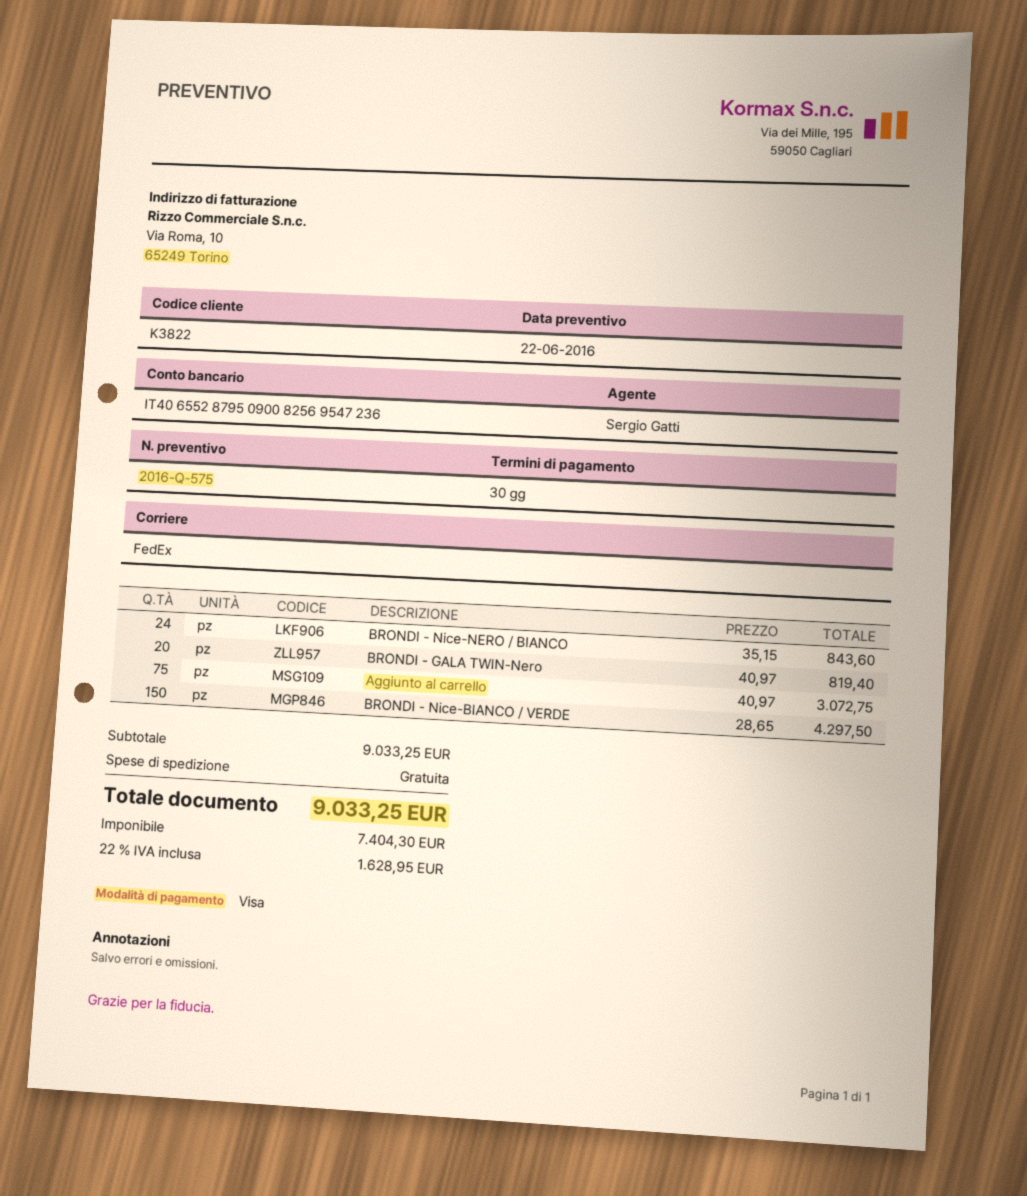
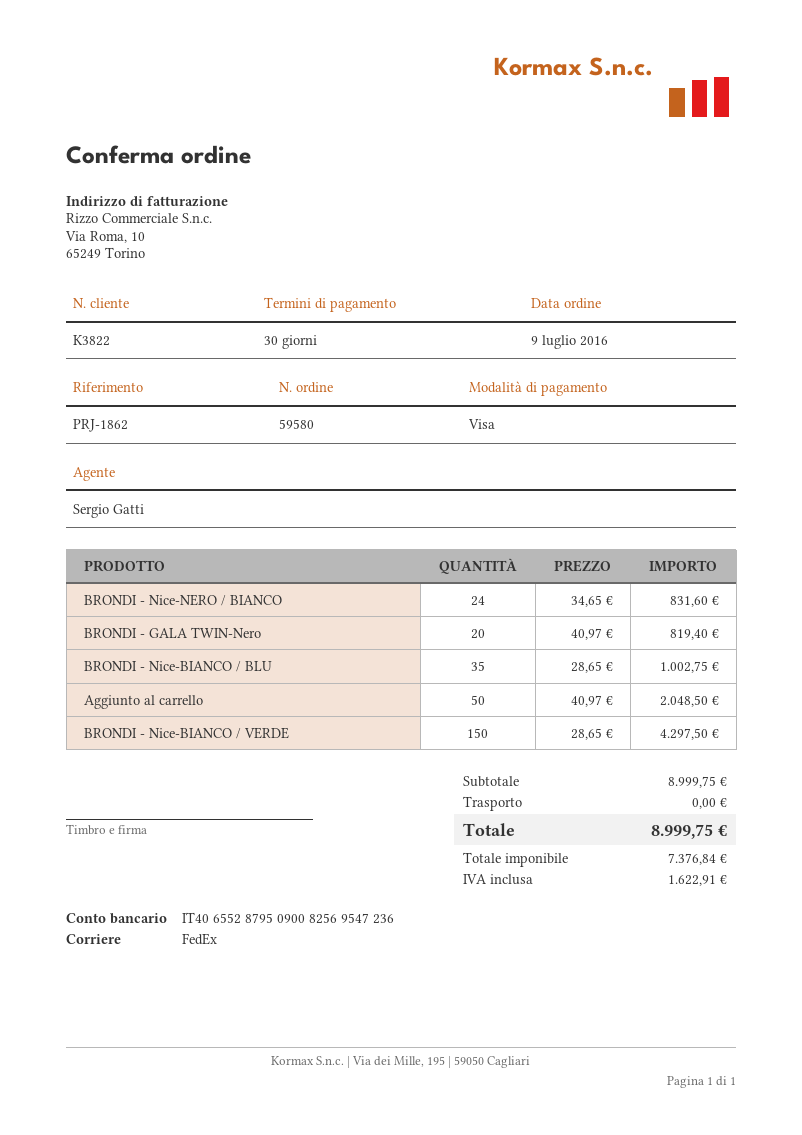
BRONDI - Nice-NERO / BIANCO: 24 x 35.15 = 843.60 -> 24 x 34.65 = 831.60
Aggiunto al carrello: 75 x 40.97 = 3072.75 -> 50 x 40.97 = 2048.50
BRONDI - Nice-BIANCO / BLU: none -> 35 x 28.65 = 1002.75
subtotal: 9033.25 -> 8999.75
net: 7404.30 -> 7376.84
tax: 1628.95 -> 1622.91
total: 9033.25 -> 8999.75

